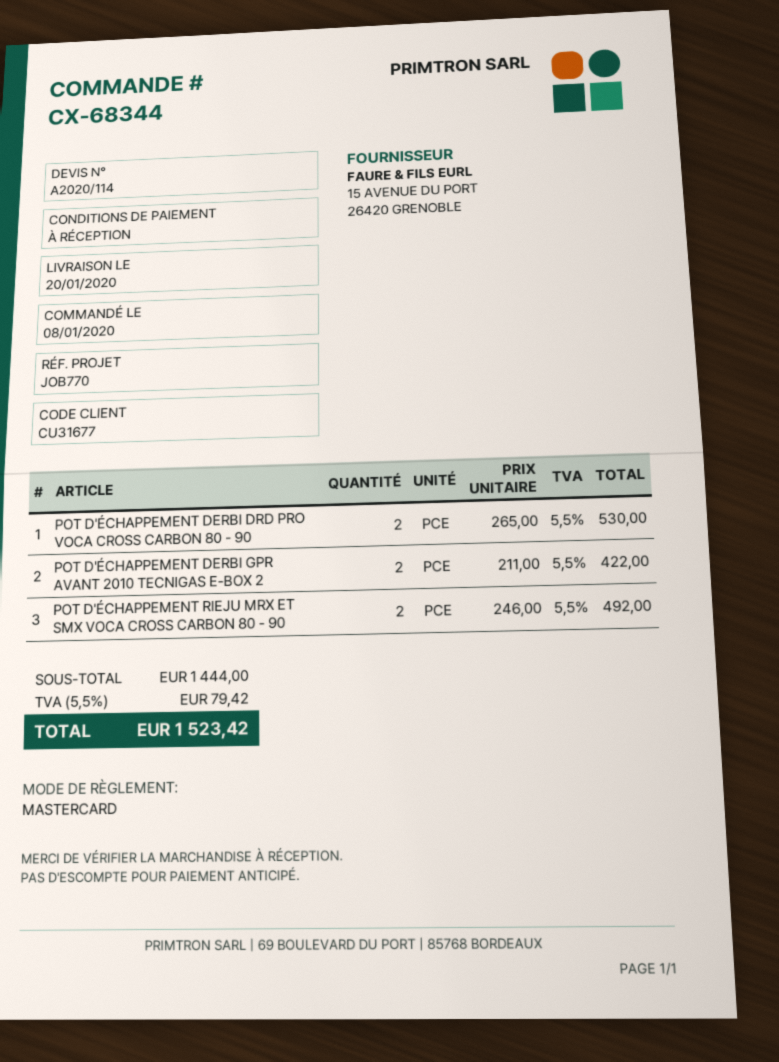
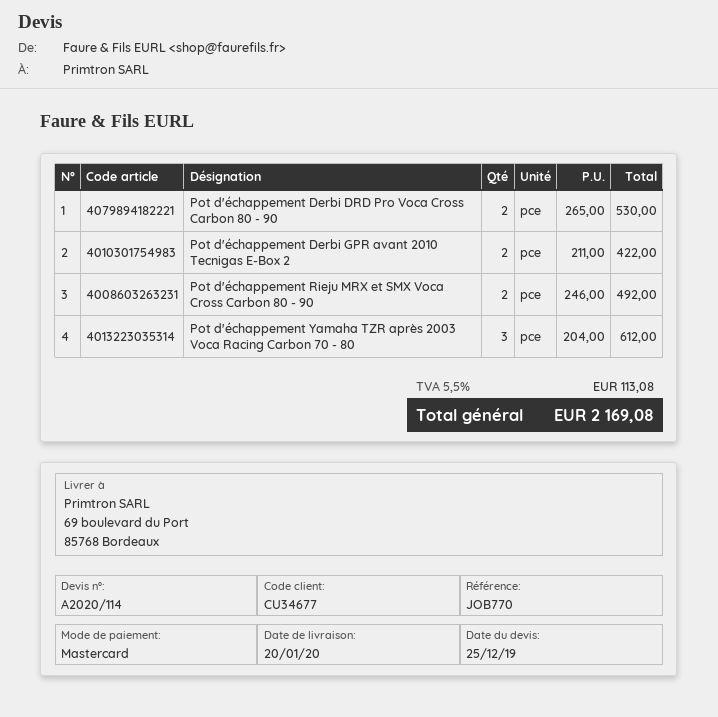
customer number: CU31677 -> CU34677
Pot d'échappement Yamaha TZR après 2003 Voca Racing Carbon 70 - 80: none -> 3 x 204.00 = 612.00
tax: 5.5% = 79.42 -> 5.5% = 113.08
total: 1523.42 -> 2169.08

